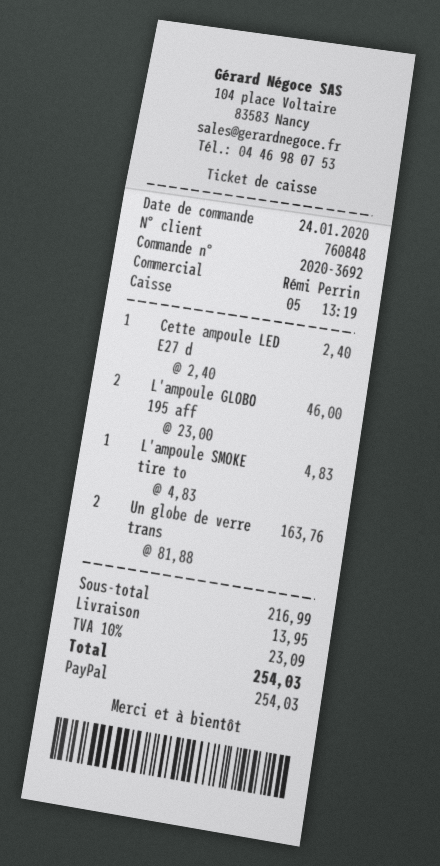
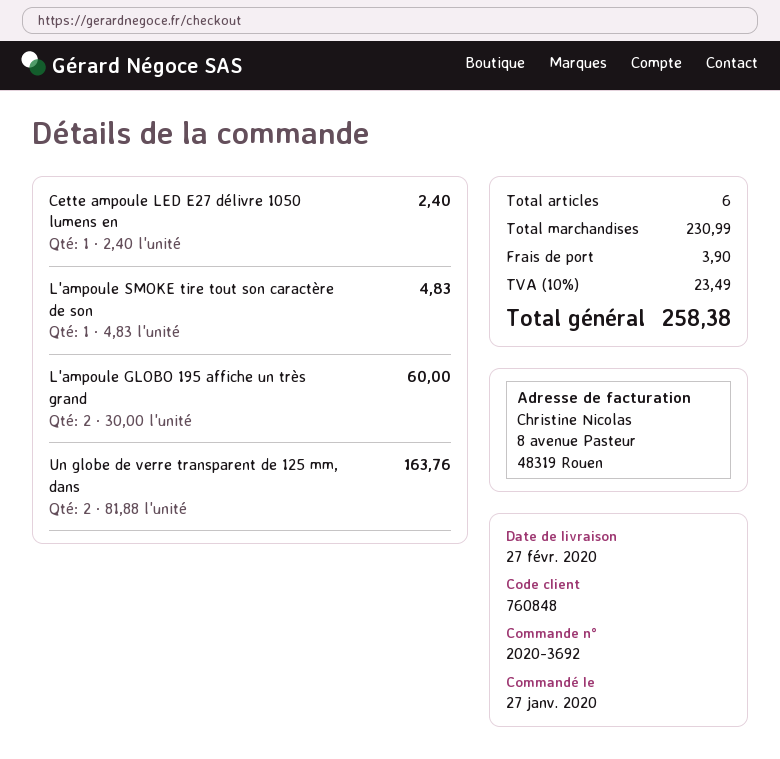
order date: 2020-01-24 -> 2020-01-27
L'ampoule GLOBO 195 aff: 2 x 23.00 = 46.00 -> 2 x 30.00 = 60.00
subtotal: 216.99 -> 230.99
shipping: 13.95 -> 3.90
tax: 10% = 23.09 -> 10% = 23.49
total: 254.03 -> 258.38

